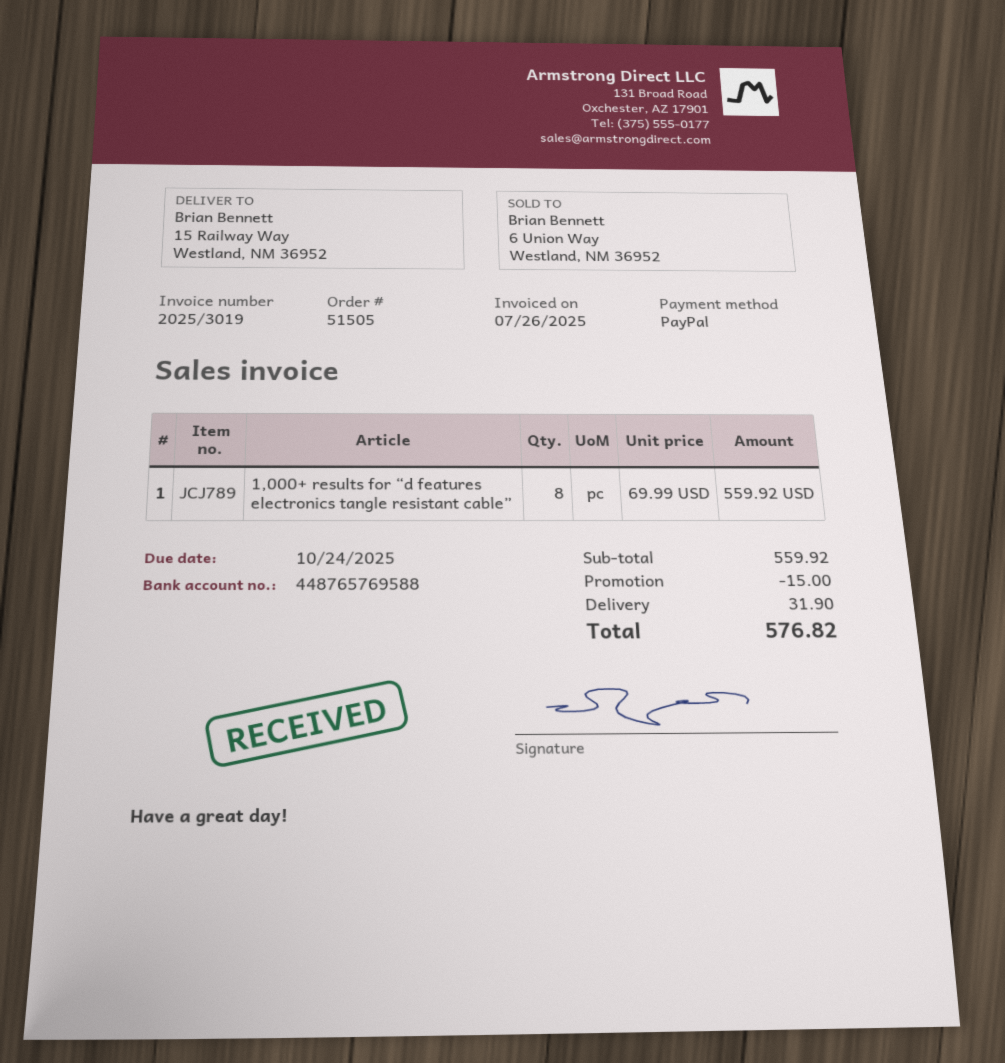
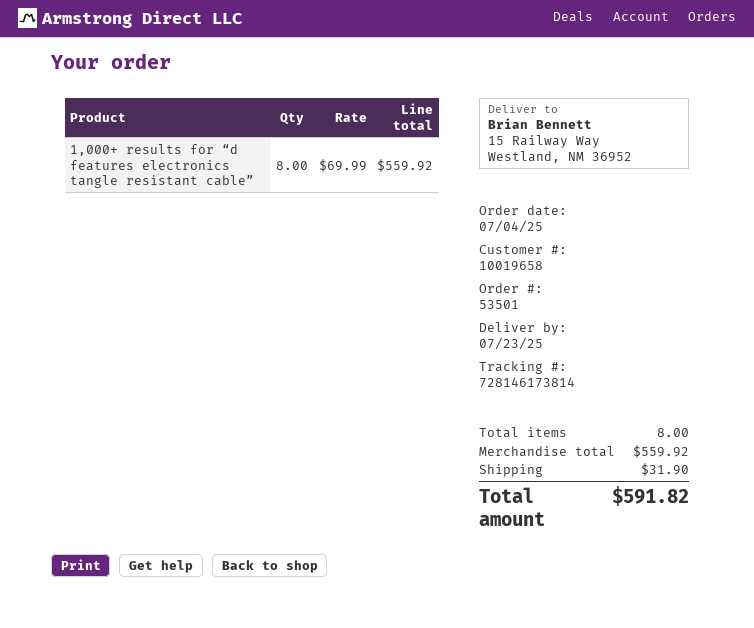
order number: 51505 -> 53501
discount: 15.00 -> none
total: 576.82 -> 591.82

